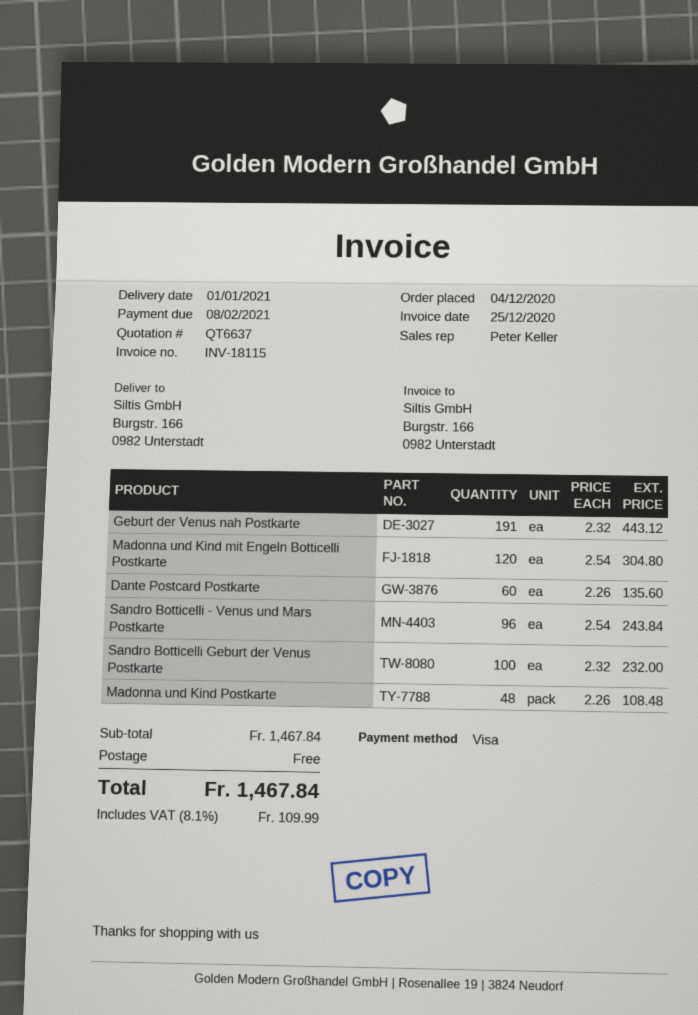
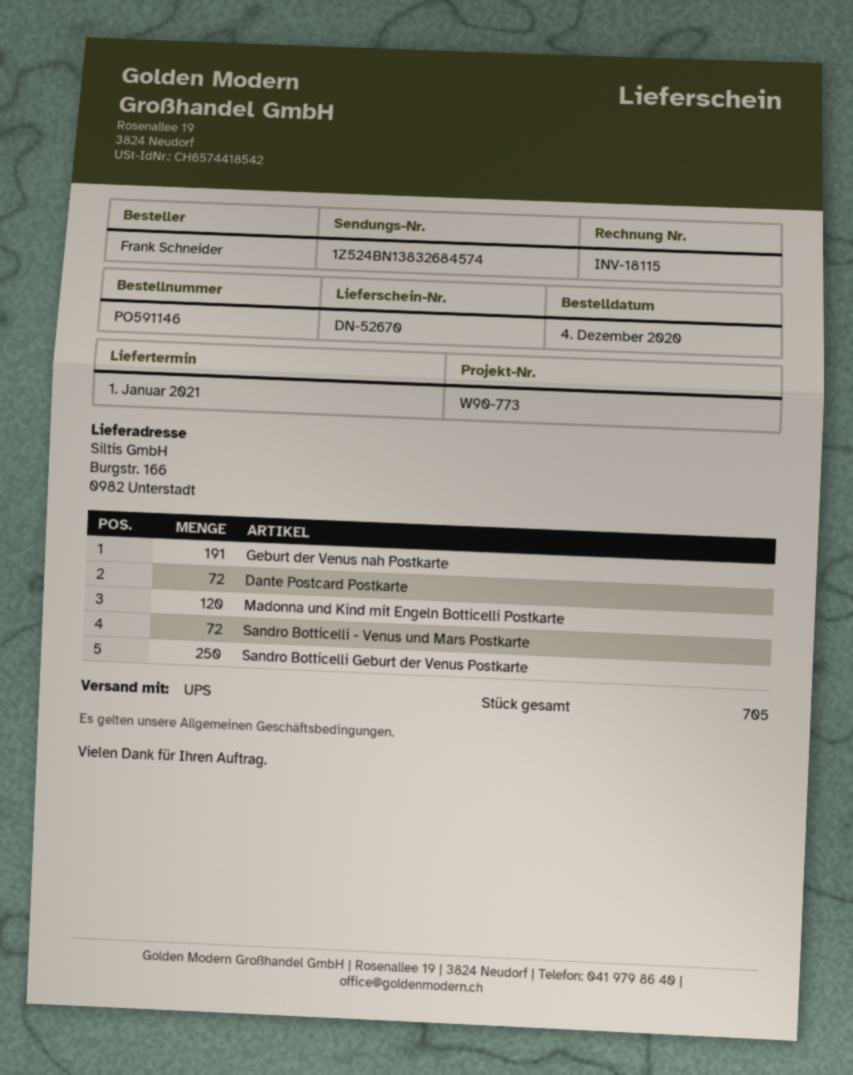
Dante Postcard Postkarte: 60 -> 72
Sandro Botticelli - Venus und Mars Postkarte: 96 -> 72
Sandro Botticelli Geburt der Venus Postkarte: 100 -> 250
Madonna und Kind Postkarte: 48 -> none

